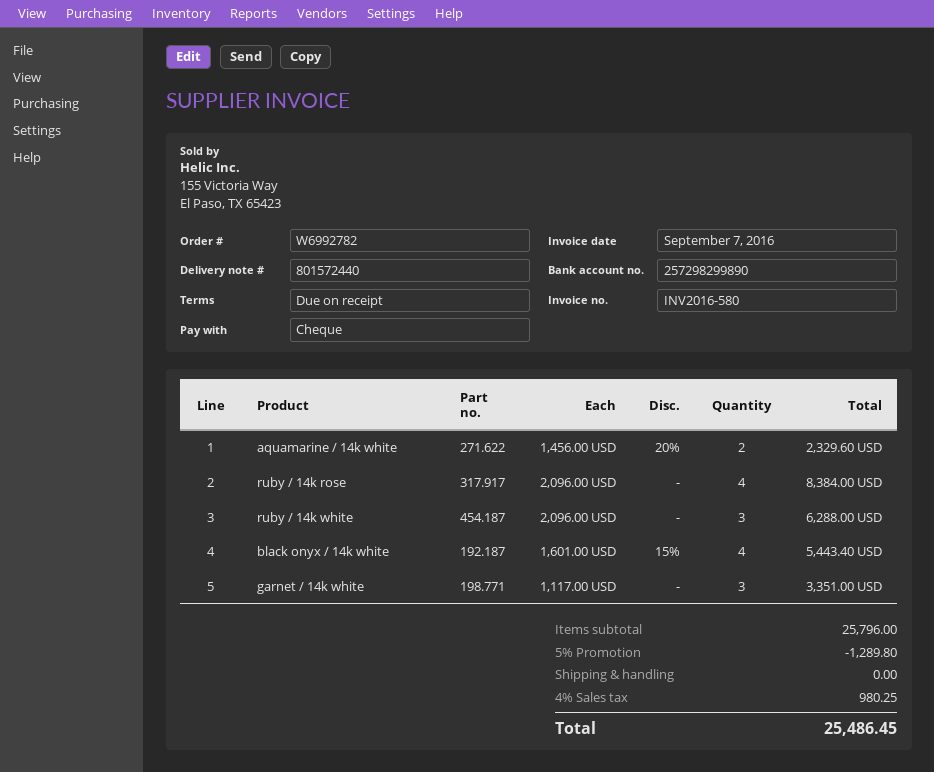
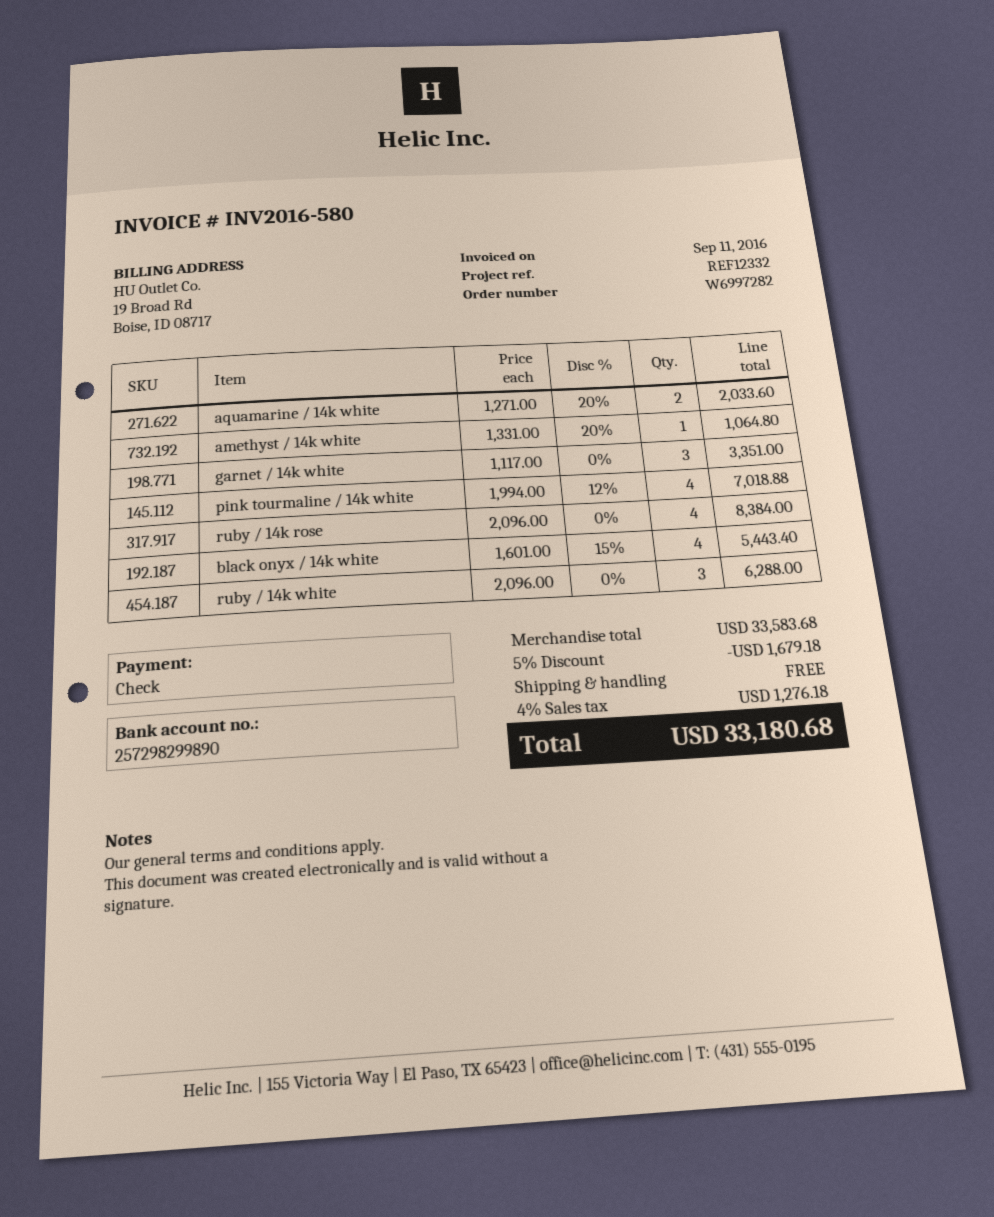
order number: W6992782 -> W6997282
invoice date: 2016-09-07 -> 2016-09-11
aquamarine / 14k white: 2 x 1456.00 - 20% = 2329.60 -> 2 x 1271.00 - 20% = 2033.60
amethyst / 14k white: none -> 1 x 1331.00 - 20% = 1064.80
pink tourmaline / 14k white: none -> 4 x 1994.00 - 12% = 7018.88
subtotal: 25796.00 -> 33583.68
discount: 5% = 1289.80 -> 5% = 1679.18
tax: 4% = 980.25 -> 4% = 1276.18
total: 25486.45 -> 33180.68

